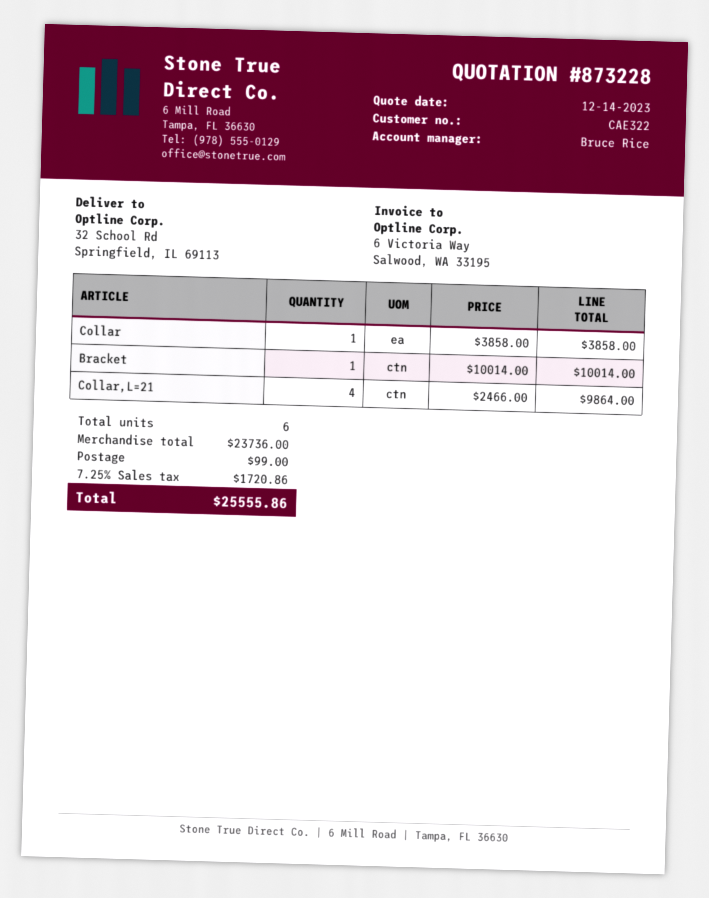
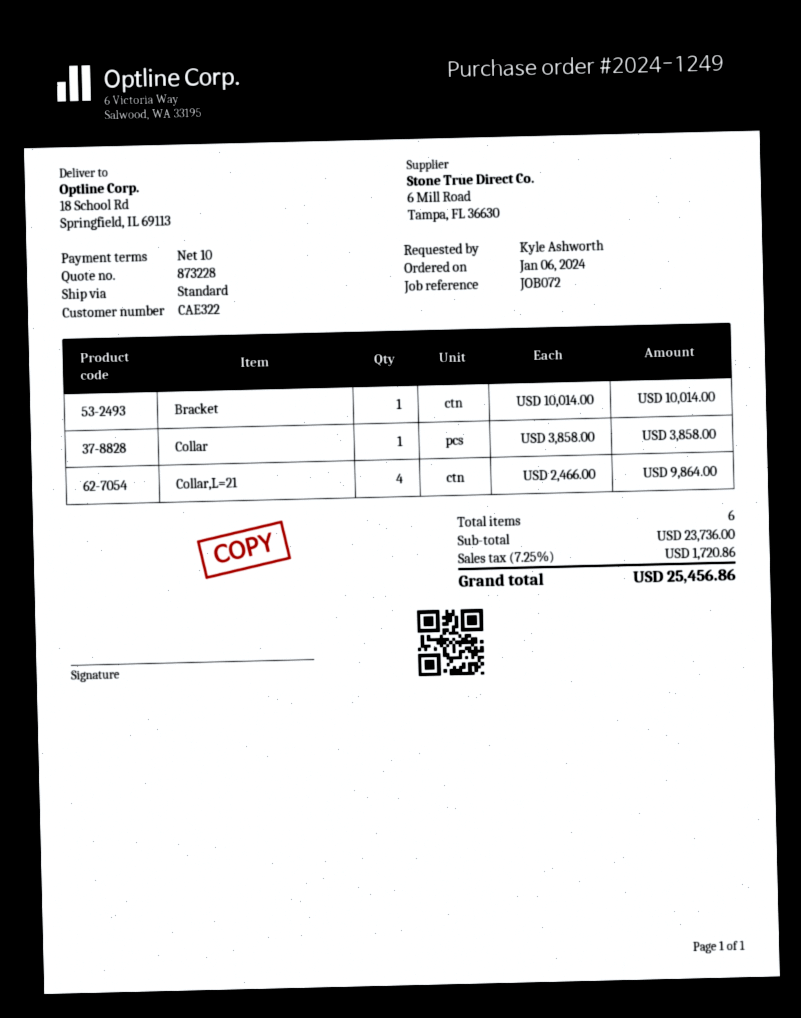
ship to: 32 School Rd, Springfield, IL 69113 -> 18 School Rd, Springfield, IL 69113
shipping: 99.00 -> none
total: 25555.86 -> 25456.86

